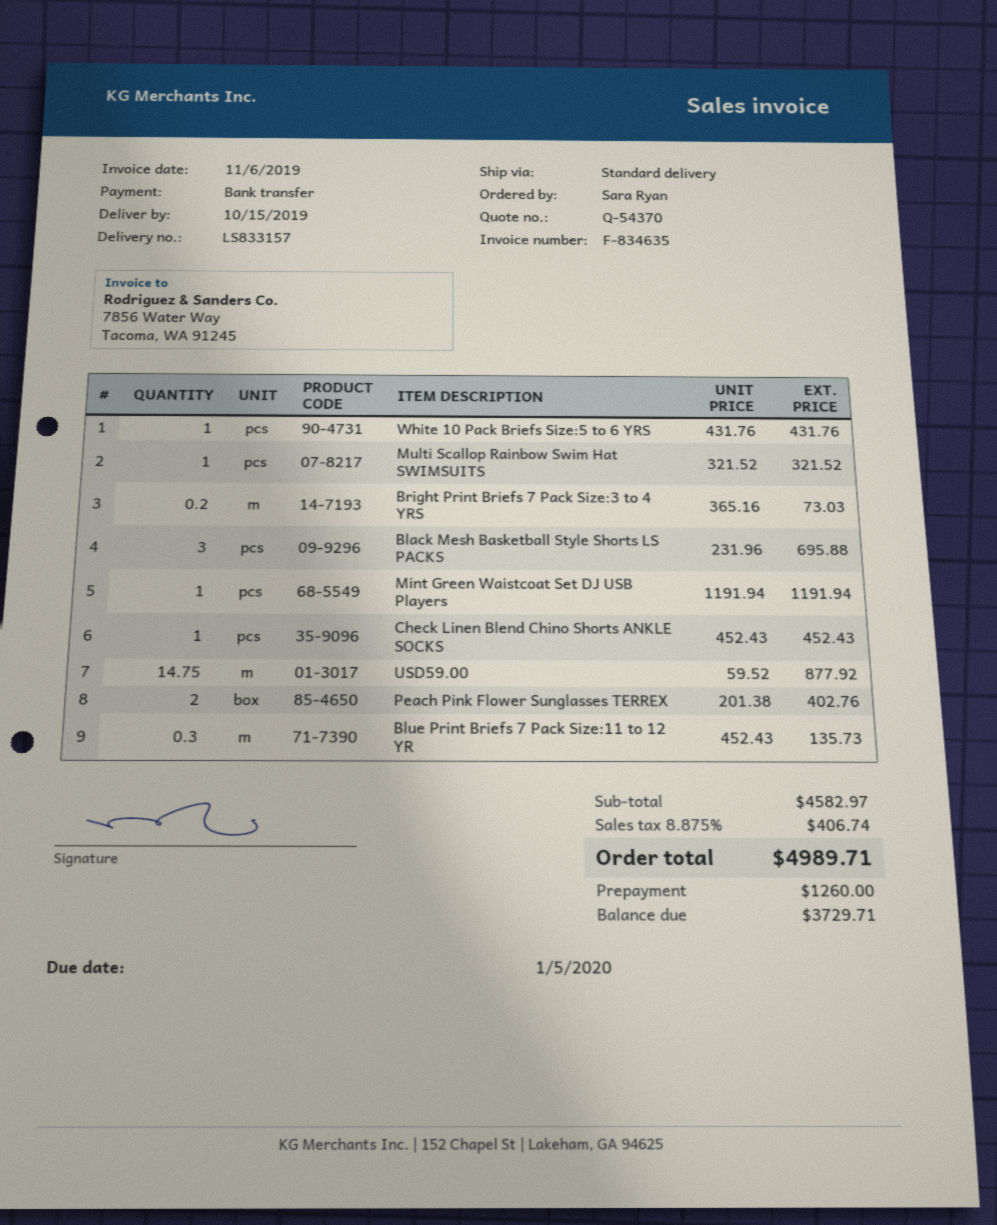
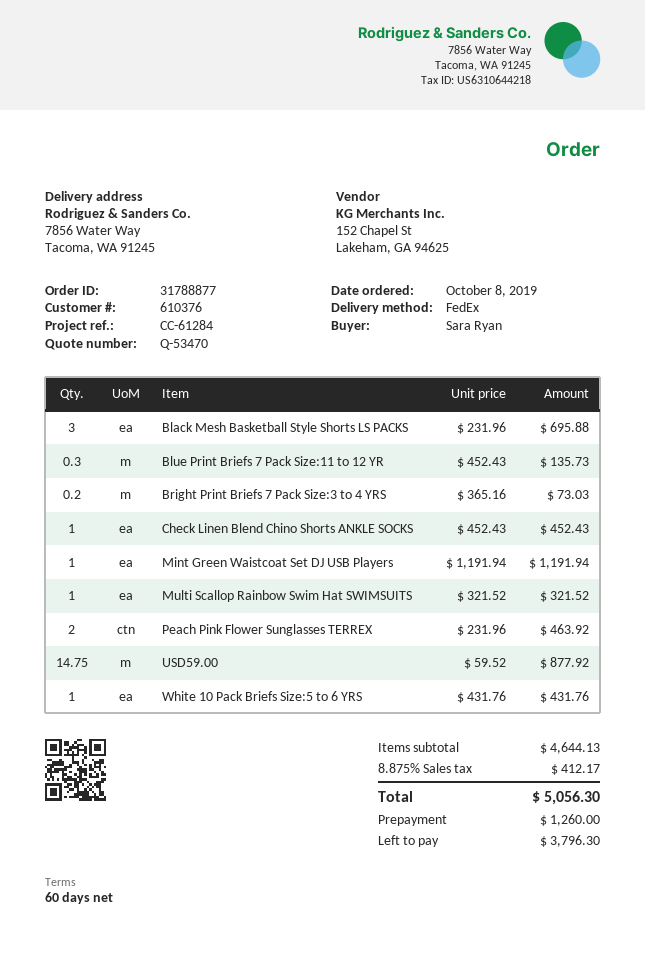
quote number: Q-54370 -> Q-53470
shipping method: standard -> FedEx
Peach Pink Flower Sunglasses TERREX: 2 x 201.38 = 402.76 -> 2 x 231.96 = 463.92
subtotal: 4582.97 -> 4644.13
tax: 8.875% = 406.74 -> 8.875% = 412.17
total: 4989.71 -> 5056.30
balance: 3729.71 -> 3796.30

